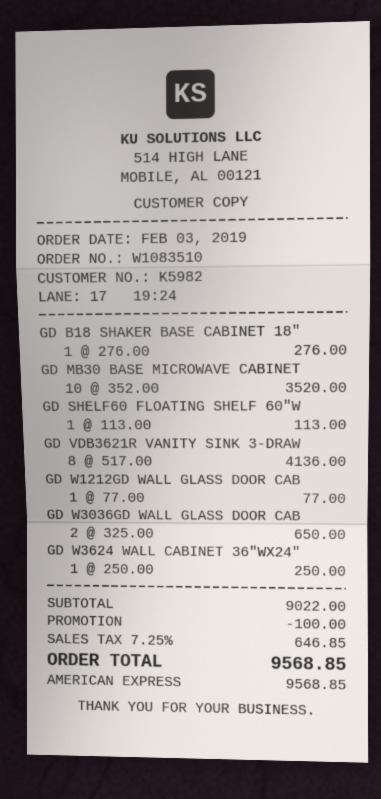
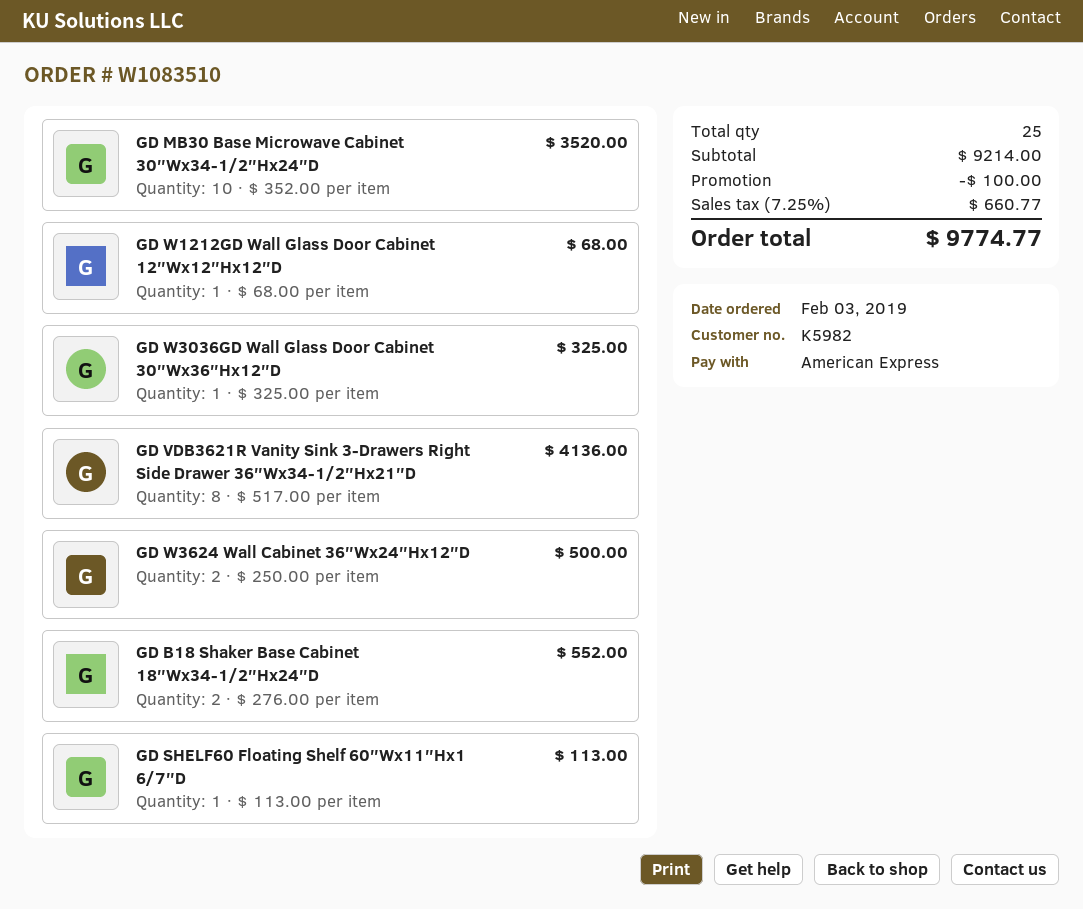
GD B18 SHAKER BASE CABINET 18″: 1 x 276.00 = 276.00 -> 2 x 276.00 = 552.00
GD W1212GD WALL GLASS DOOR CAB: 1 x 77.00 = 77.00 -> 1 x 68.00 = 68.00
GD W3036GD WALL GLASS DOOR CAB: 2 x 325.00 = 650.00 -> 1 x 325.00 = 325.00
GD W3624 WALL CABINET 36″WX24″: 1 x 250.00 = 250.00 -> 2 x 250.00 = 500.00
subtotal: 9022.00 -> 9214.00
tax: 7.25% = 646.85 -> 7.25% = 660.77
total: 9568.85 -> 9774.77

